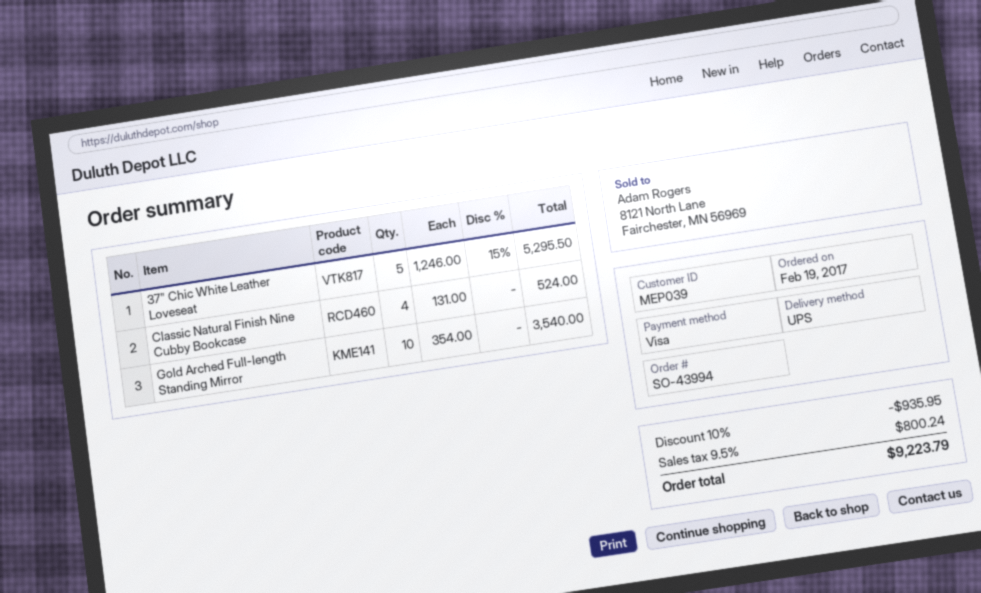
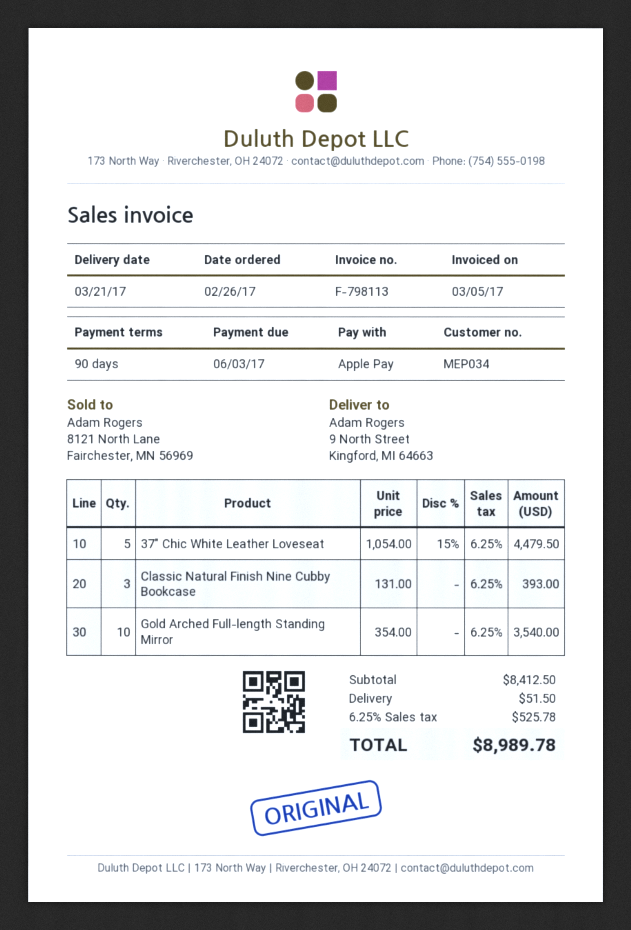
order date: 2017-02-19 -> 2017-02-26
customer number: MEP039 -> MEP034
payment method: Visa -> Apple Pay
37" Chic White Leather Loveseat: 5 x 1246.00 - 15% = 5295.50 -> 5 x 1054.00 - 15% = 4479.50
Classic Natural Finish Nine Cubby Bookcase: 4 x 131.00 = 524.00 -> 3 x 131.00 = 393.00
discount: 10% = 935.95 -> none
shipping: none -> 51.50
tax: 9.5% = 800.24 -> 6.25% = 525.78
total: 9223.79 -> 8989.78

